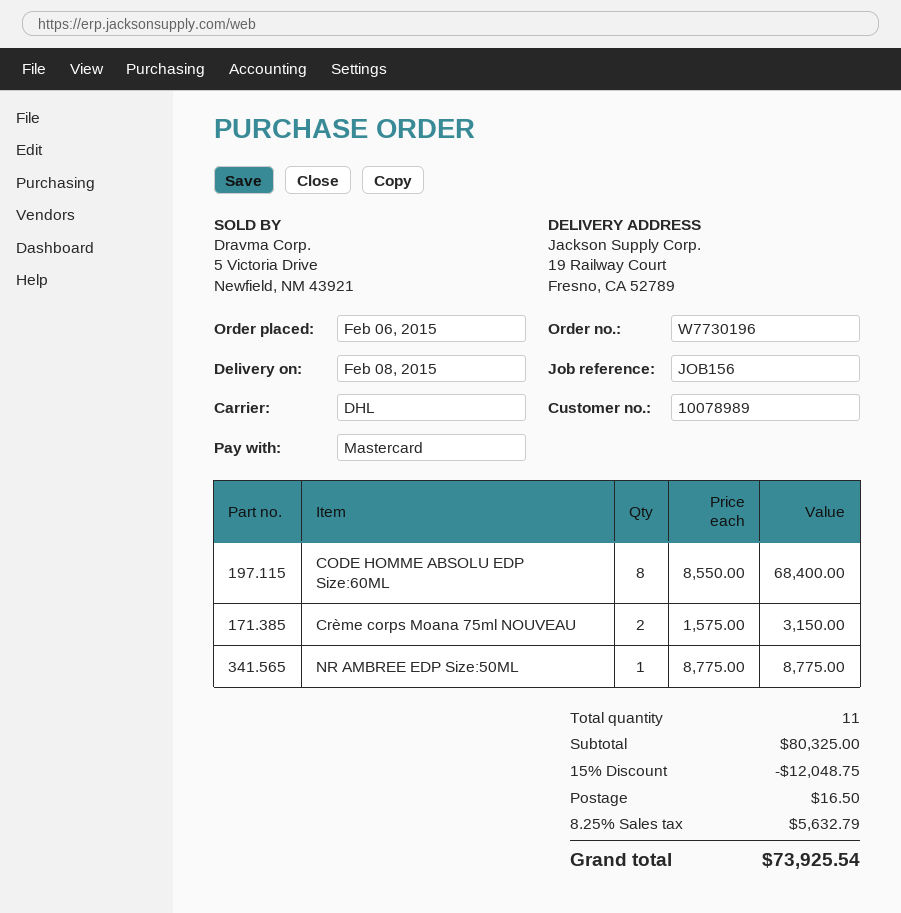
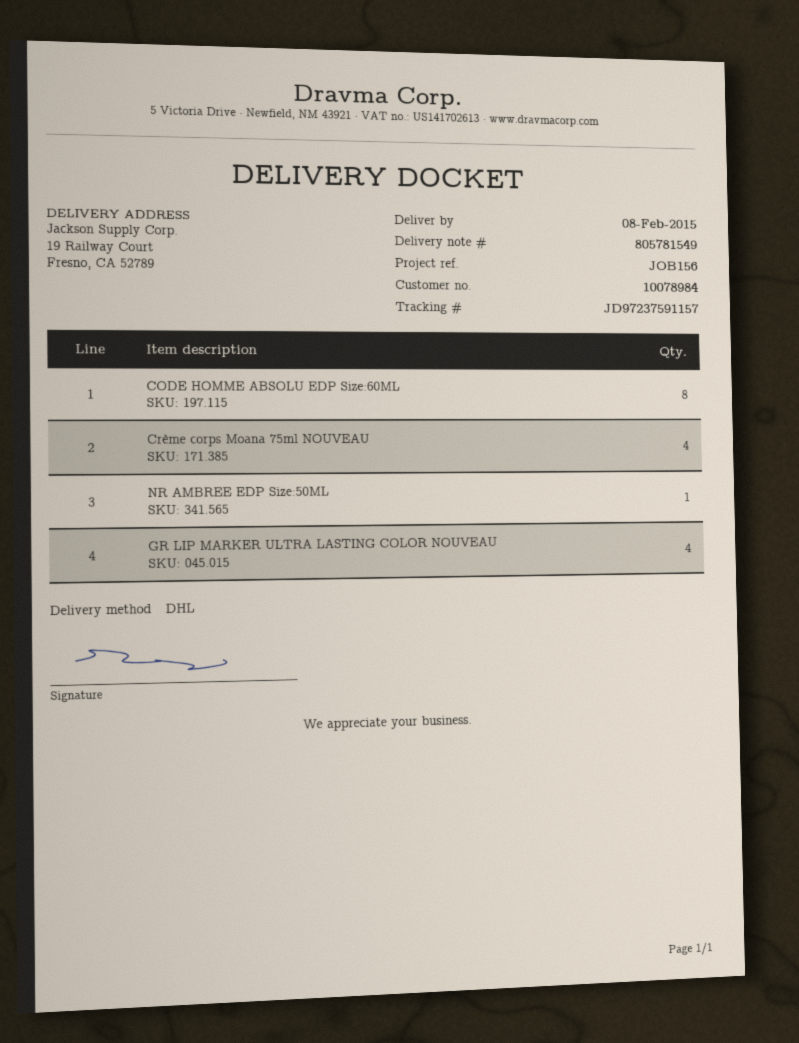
customer number: 10078989 -> 10078984
Crème corps Moana 75ml NOUVEAU: 2 -> 4
GR LIP MARKER ULTRA LASTING COLOR NOUVEAU: none -> 4

